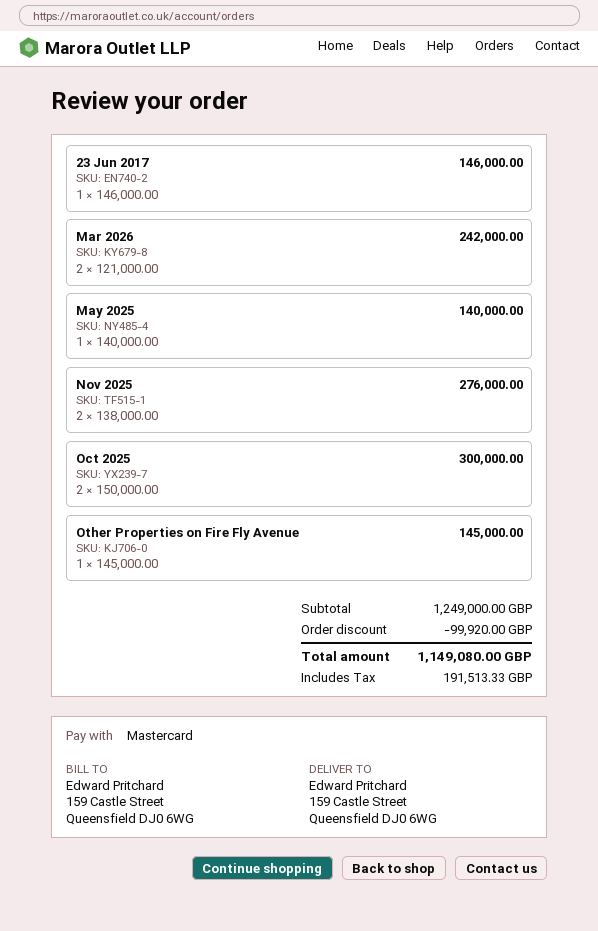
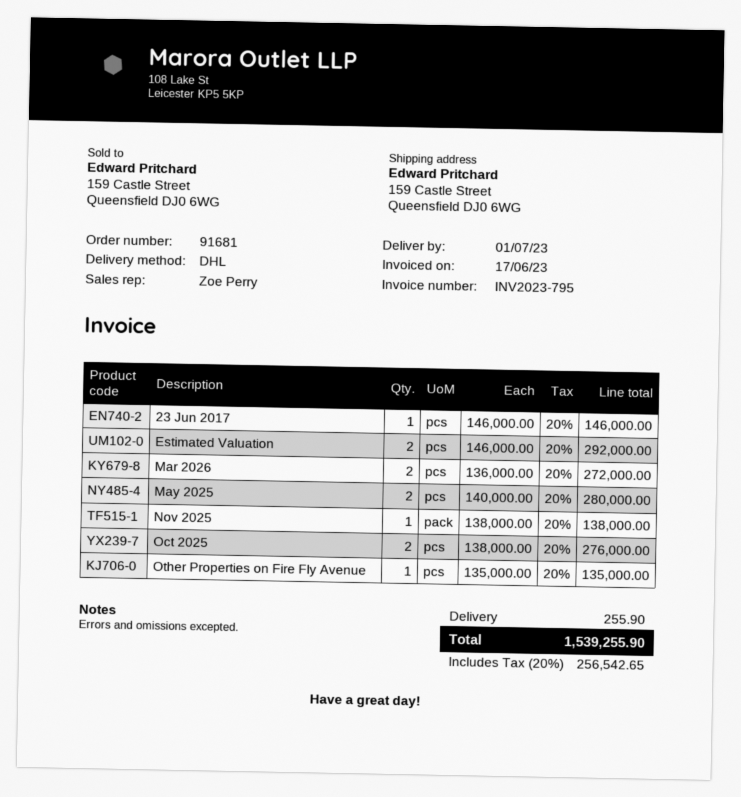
Mar 2026: 2 x 121000.00 = 242000.00 -> 2 x 136000.00 = 272000.00
May 2025: 1 x 140000.00 = 140000.00 -> 2 x 140000.00 = 280000.00
Nov 2025: 2 x 138000.00 = 276000.00 -> 1 x 138000.00 = 138000.00
Oct 2025: 2 x 150000.00 = 300000.00 -> 2 x 138000.00 = 276000.00
Other Properties on Fire Fly Avenue: 1 x 145000.00 = 145000.00 -> 1 x 135000.00 = 135000.00
Estimated Valuation: none -> 2 x 146000.00 = 292000.00
discount: 99920.00 -> none
shipping: none -> 255.90
tax: 191513.33 -> 256542.65
total: 1149080.00 -> 1539255.90

